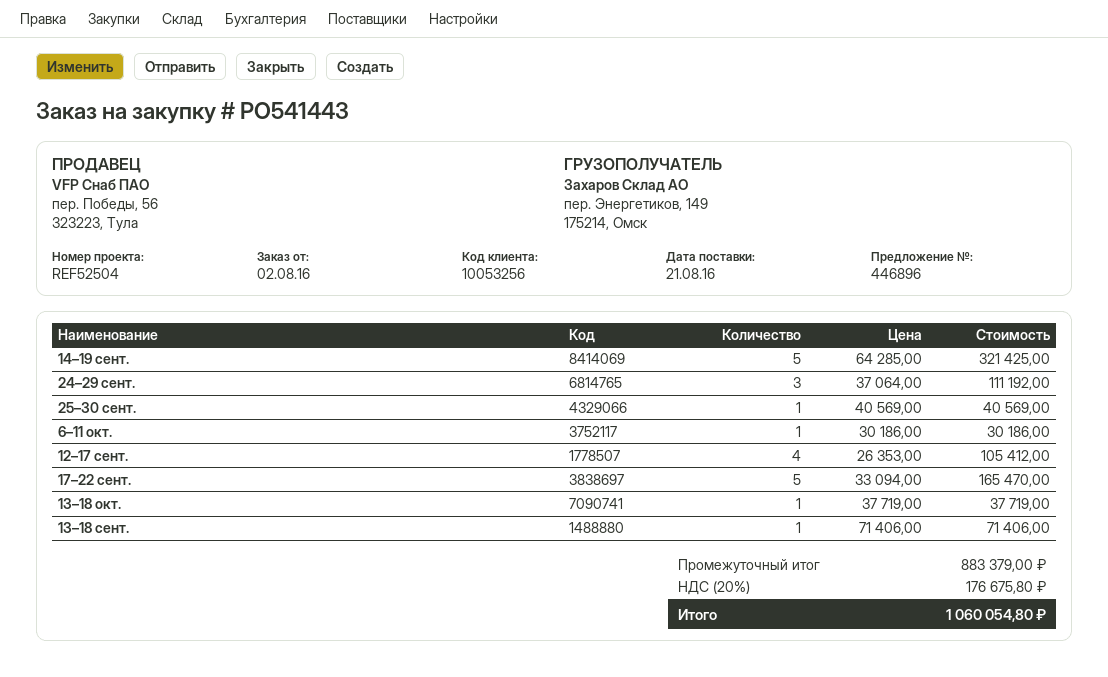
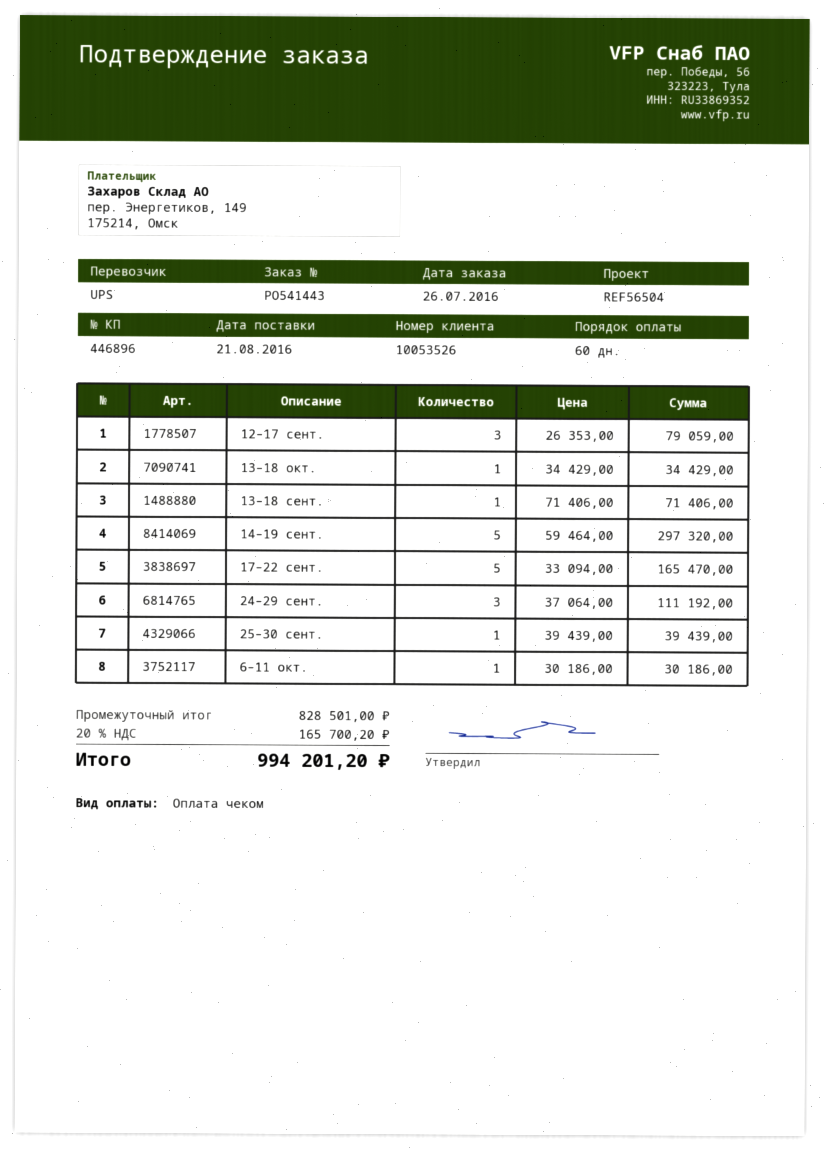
order date: 2016-08-02 -> 2016-07-26
customer number: 10053256 -> 10053526
reference: REF52504 -> REF56504
14–19 сент.: 5 x 64285.00 = 321425.00 -> 5 x 59464.00 = 297320.00
25–30 сент.: 1 x 40569.00 = 40569.00 -> 1 x 39439.00 = 39439.00
12–17 сент.: 4 x 26353.00 = 105412.00 -> 3 x 26353.00 = 79059.00
13–18 окт.: 1 x 37719.00 = 37719.00 -> 1 x 34429.00 = 34429.00
subtotal: 883379.00 -> 828501.00
tax: 20% = 176675.80 -> 20% = 165700.20
total: 1060054.80 -> 994201.20

